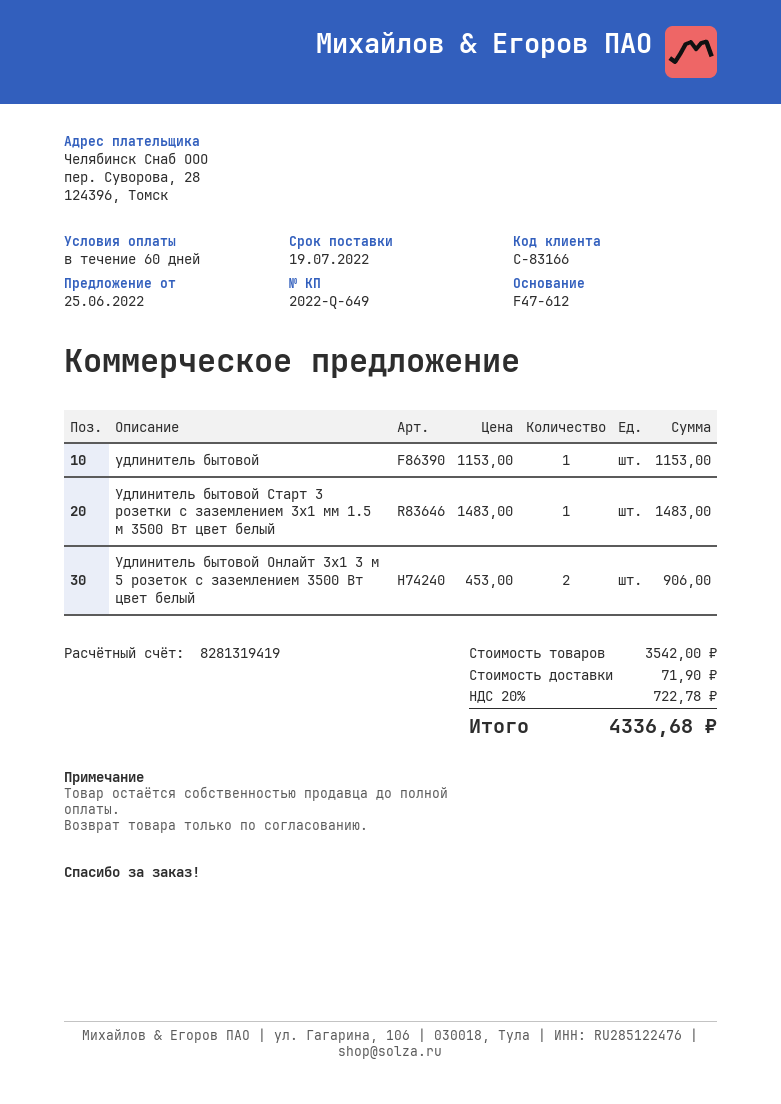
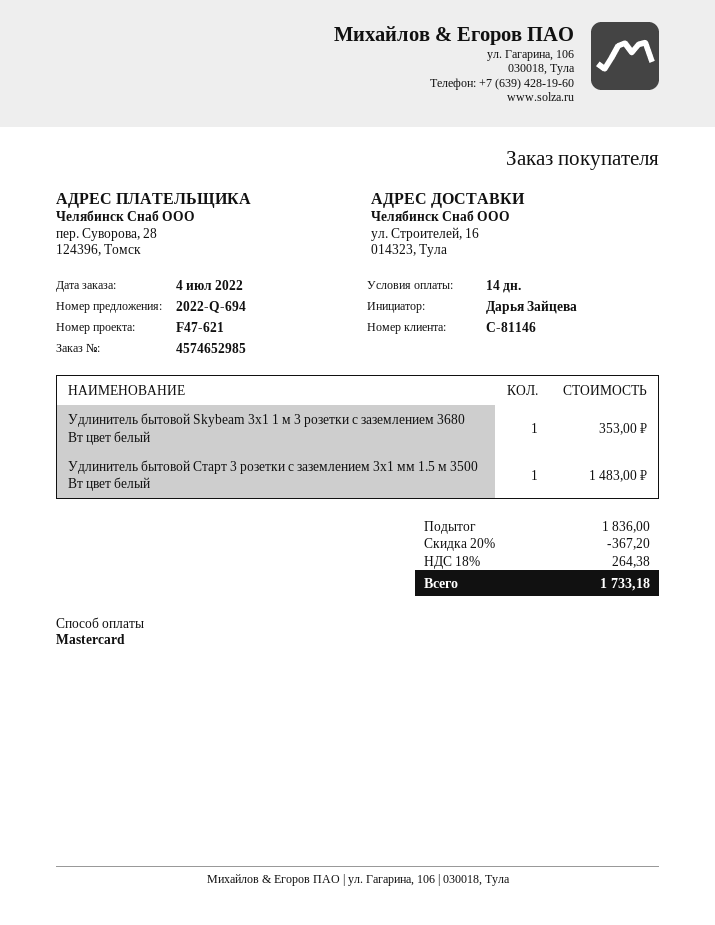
quote number: 2022-Q-649 -> 2022-Q-694
payment terms: 60 days -> 14 days
customer number: C-83166 -> C-81146
reference: F47-612 -> F47-621
удлинитель бытовой: 1 for 1153.00 -> none
Удлинитель бытовой Онлайт 3x1 3 м 5 розеток с заземлением 3500 Вт цвет белый: 2 for 906.00 -> none
Удлинитель бытовой Skybeam 3x1 1 м 3 розетки с заземлением 3680 Вт цвет белый: none -> 1 for 353.00
subtotal: 3542.00 -> 1836.00
discount: none -> 20% = 367.20
shipping: 71.90 -> none
tax: 20% = 722.78 -> 18% = 264.38
total: 4336.68 -> 1733.18

